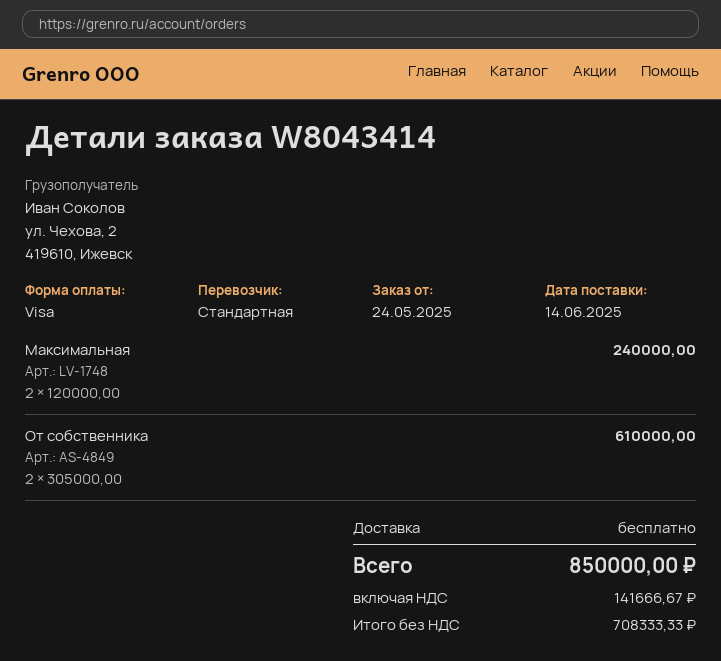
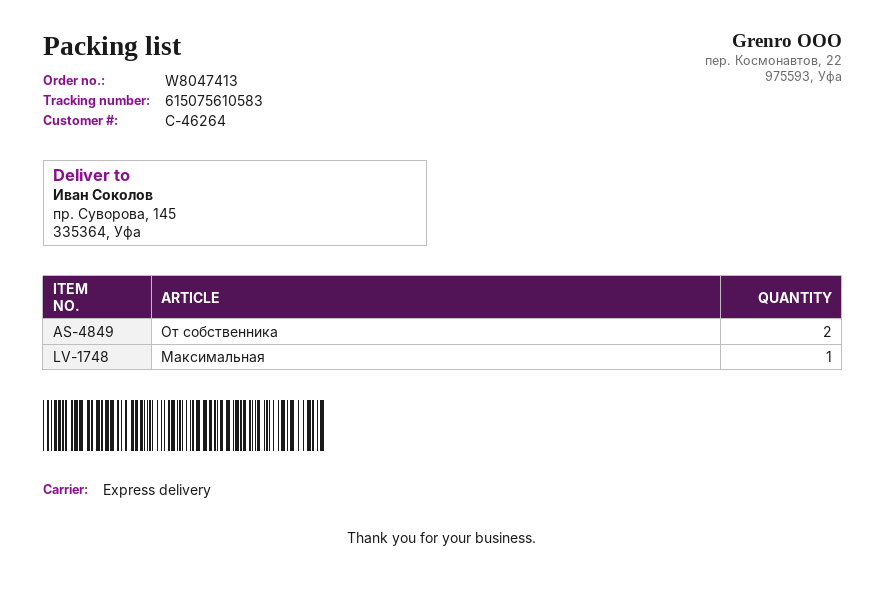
order number: W8043414 -> W8047413
shipping method: standard -> express
ship to: ул. Чехова, 2, 419610, Ижевск -> пр. Суворова, 145, 335364, Уфа
Максимальная: 2 -> 1

